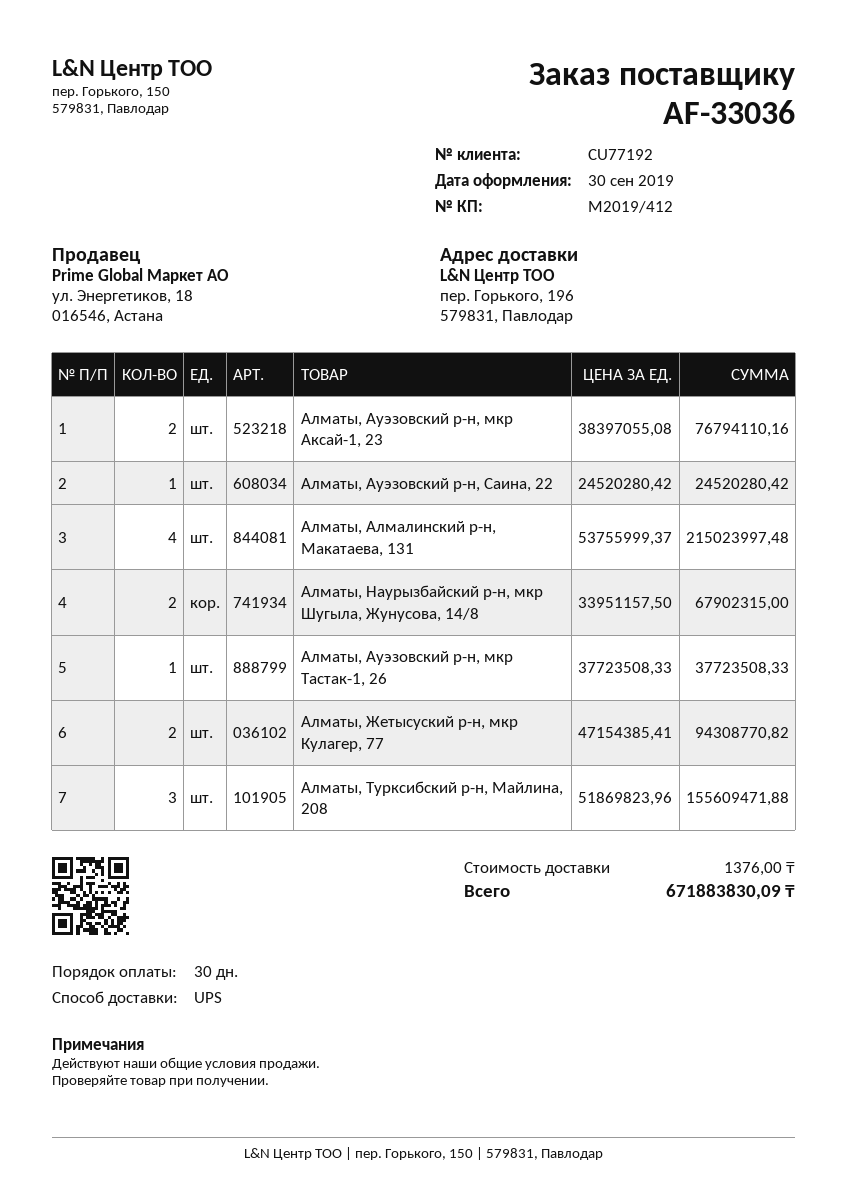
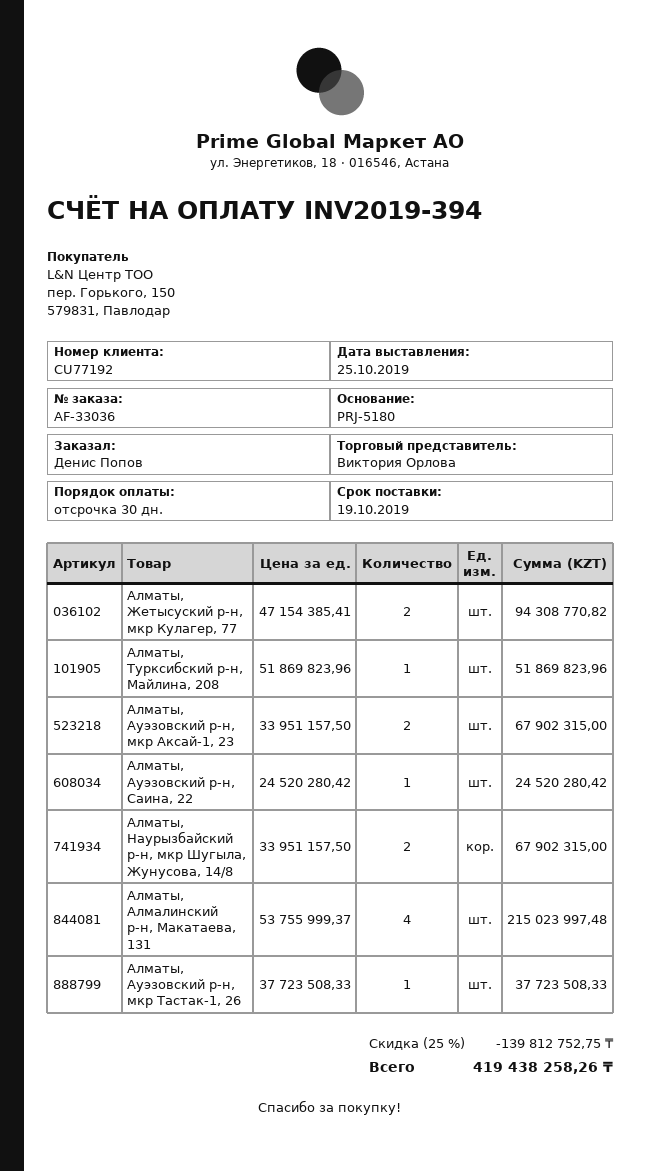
Алматы, Ауэзовский р-н, мкр Аксай-1, 23: 2 x 38397055.08 = 76794110.16 -> 2 x 33951157.50 = 67902315.00
Алматы, Турксибский р-н, Майлина, 208: 3 x 51869823.96 = 155609471.88 -> 1 x 51869823.96 = 51869823.96
discount: none -> 25% = 139812752.75
shipping: 1376.00 -> none
total: 671883830.09 -> 419438258.26

